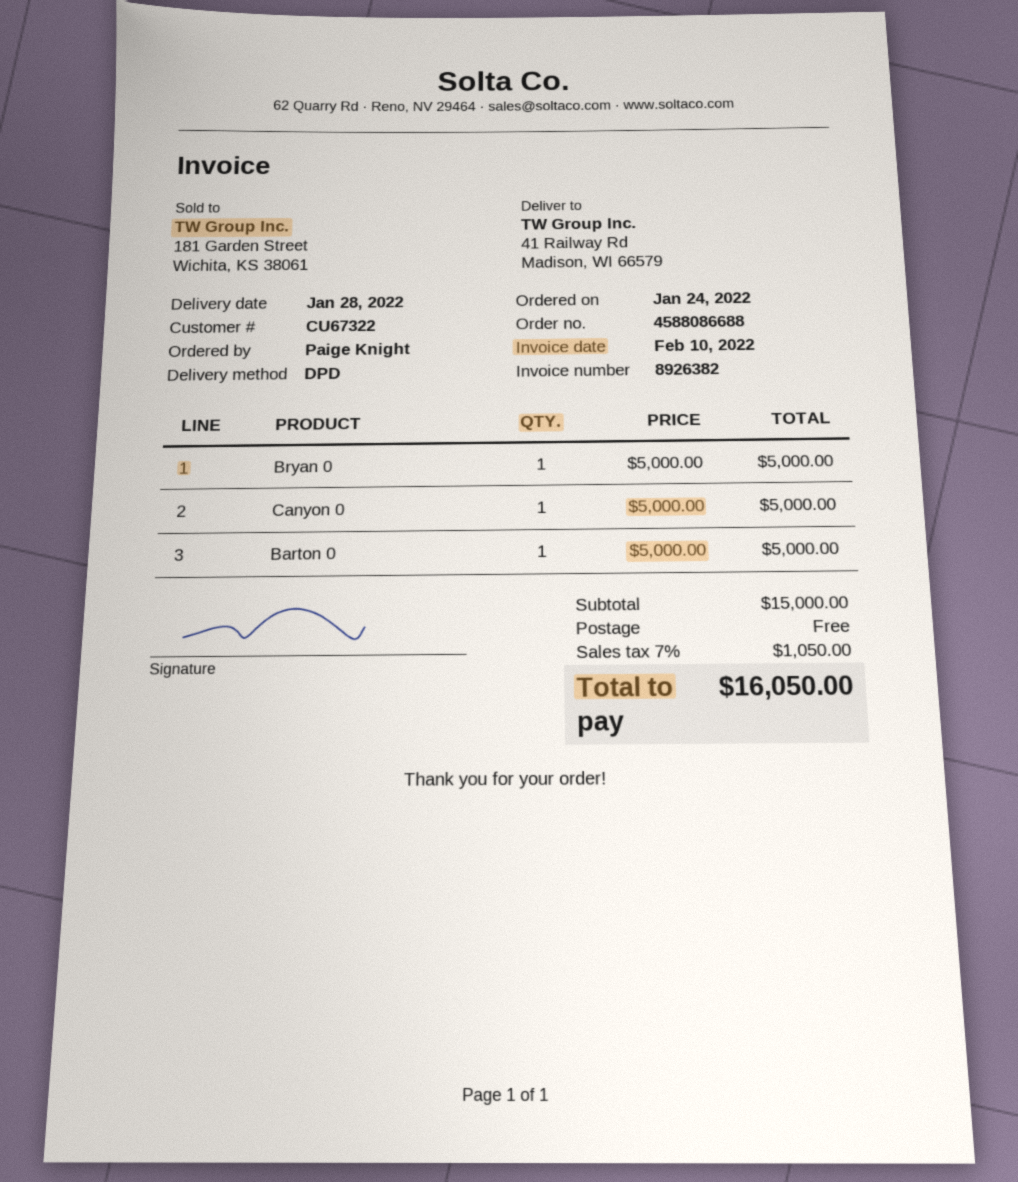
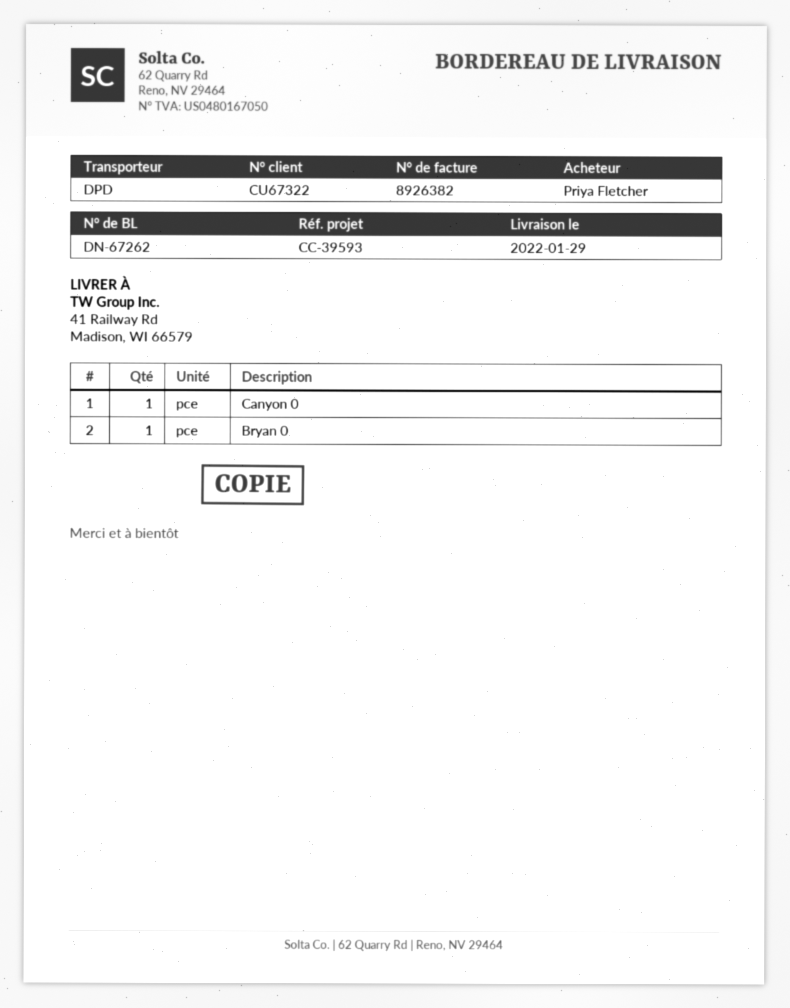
delivery date: 2022-01-28 -> 2022-01-29
ordered by: Paige Knight -> Priya Fletcher
Barton 0: 1 -> none

